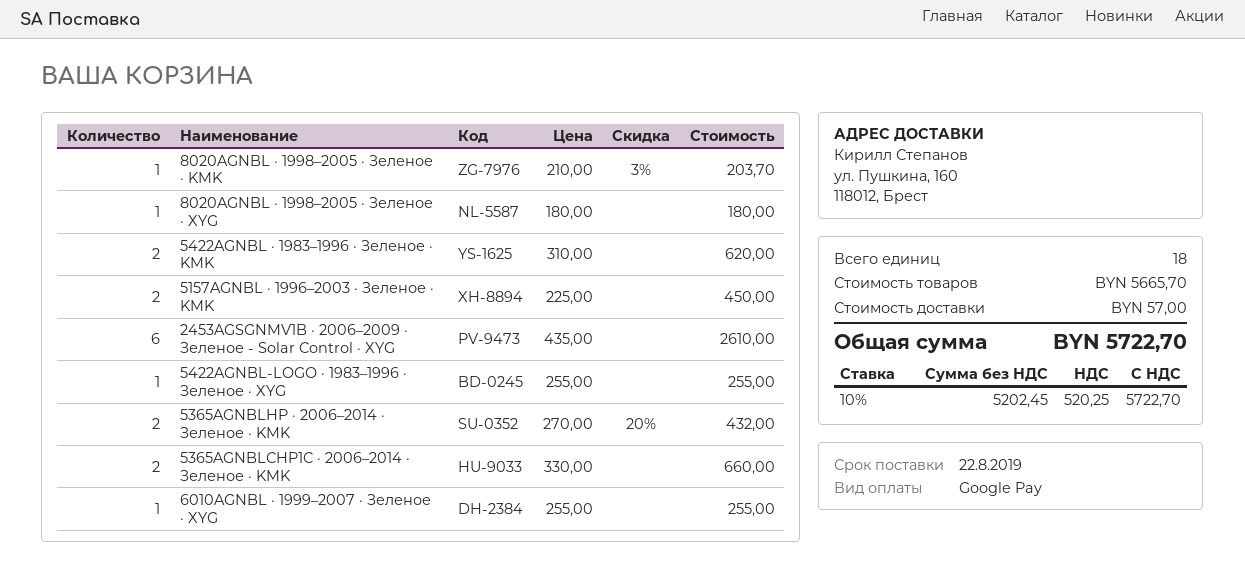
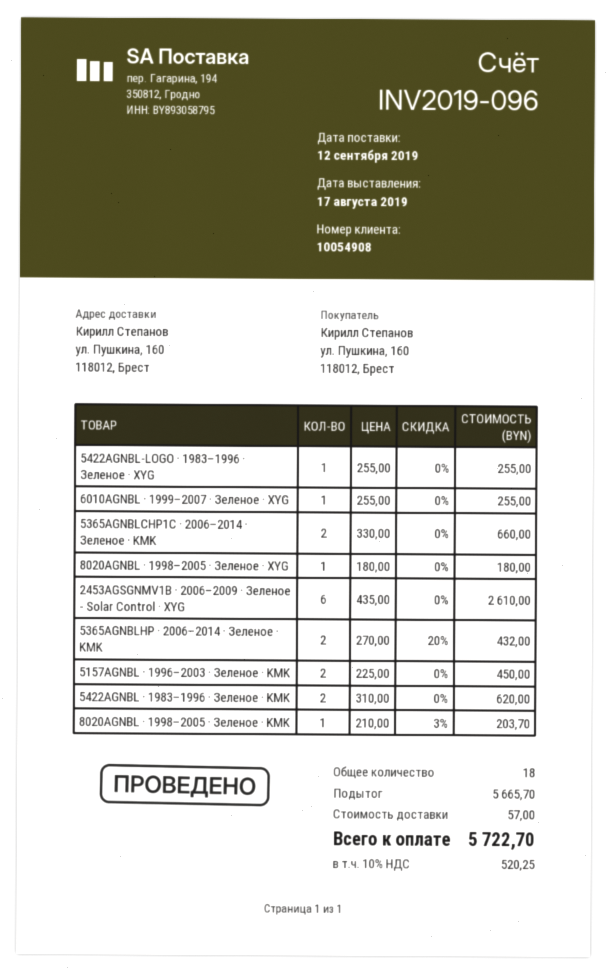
delivery date: 2019-08-22 -> 2019-09-12

